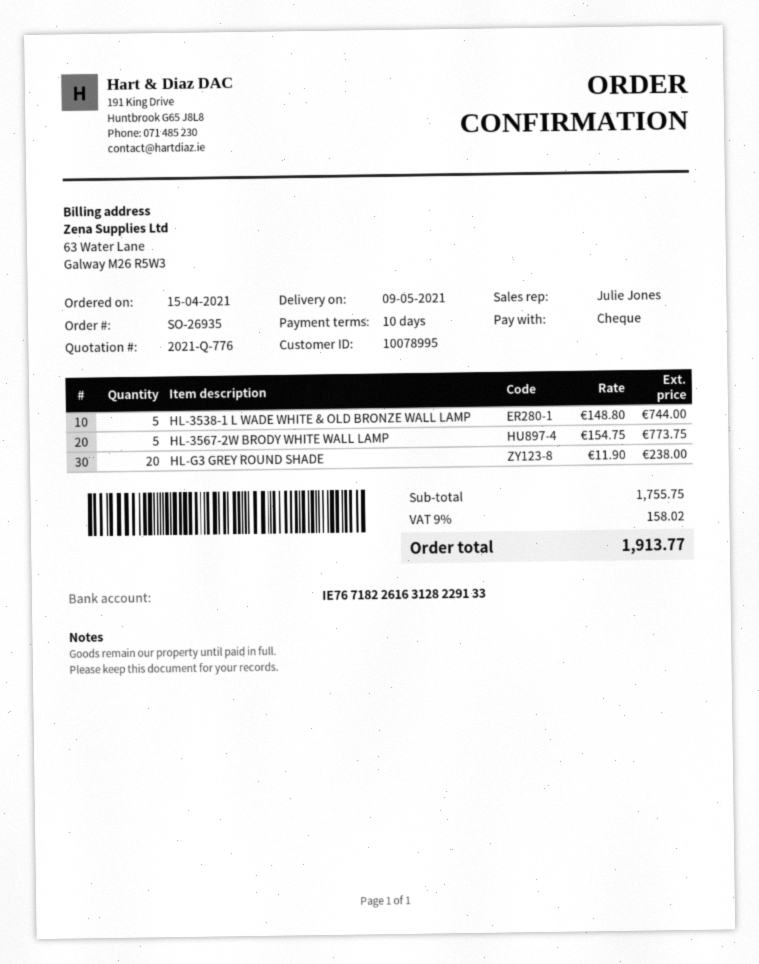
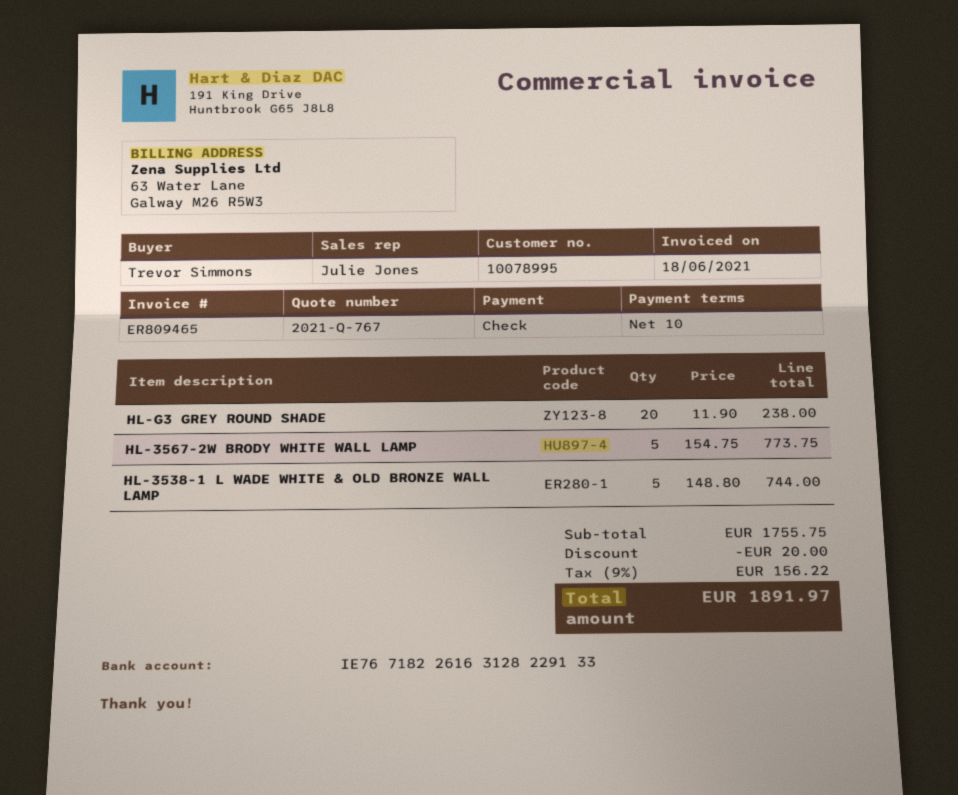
quote number: 2021-Q-776 -> 2021-Q-767
discount: none -> 20.00
tax: 9% = 158.02 -> 9% = 156.22
total: 1913.77 -> 1891.97

